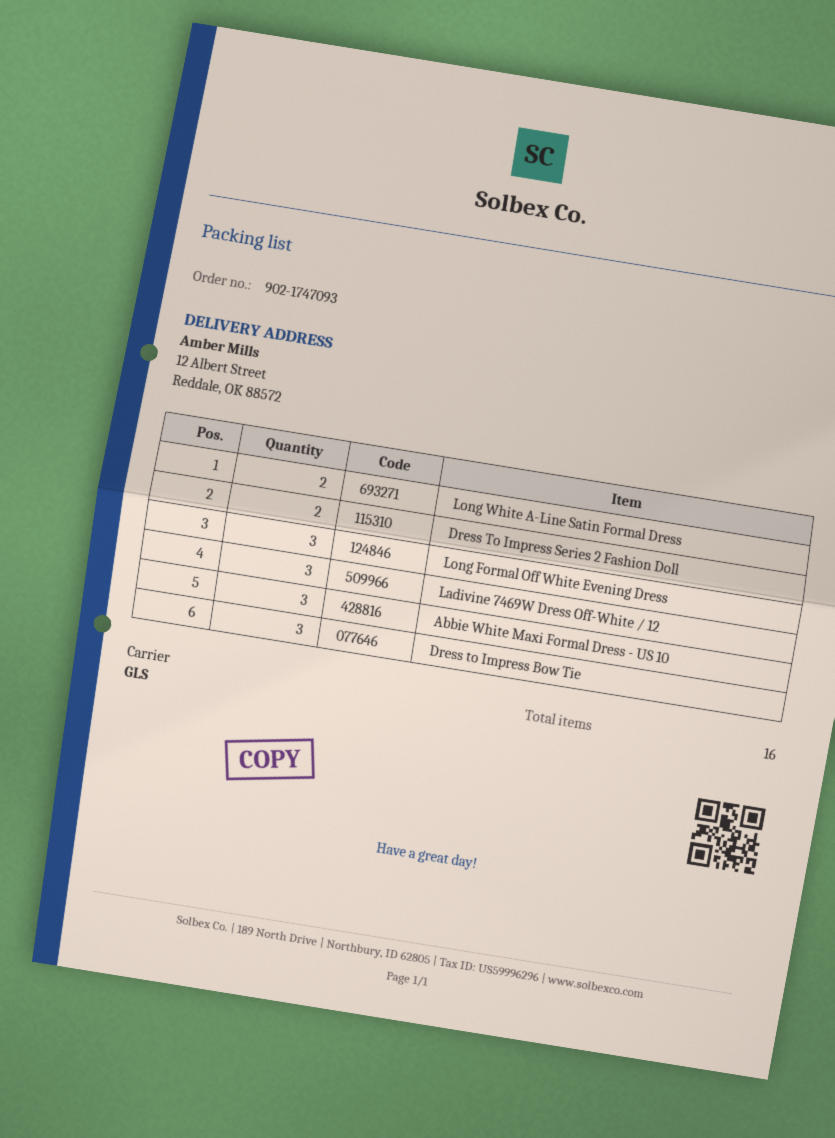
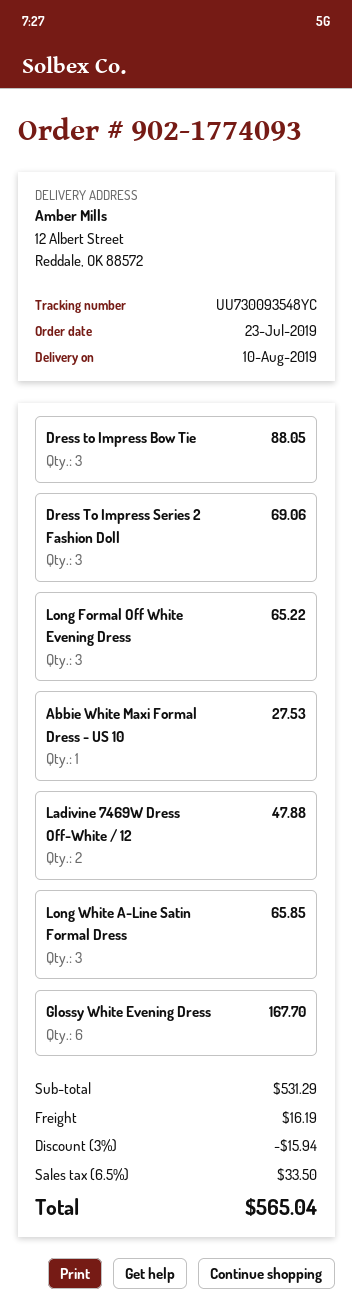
order number: 902-1747093 -> 902-1774093
Long White A-Line Satin Formal Dress: 2 -> 3
Dress To Impress Series 2 Fashion Doll: 2 -> 3
Ladivine 7469W Dress Off-White / 12: 3 -> 2
Abbie White Maxi Formal Dress - US 10: 3 -> 1
Glossy White Evening Dress: none -> 6

